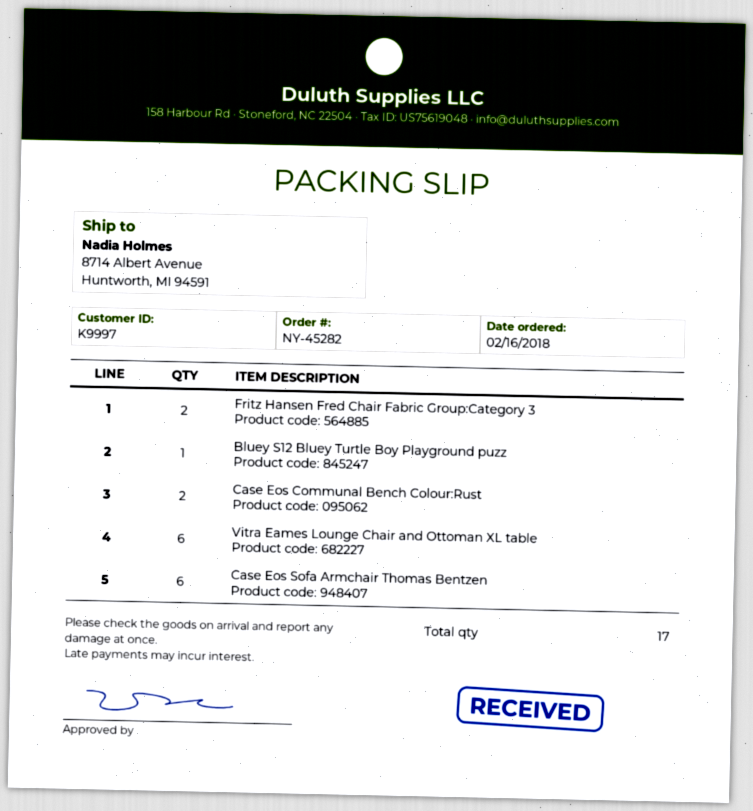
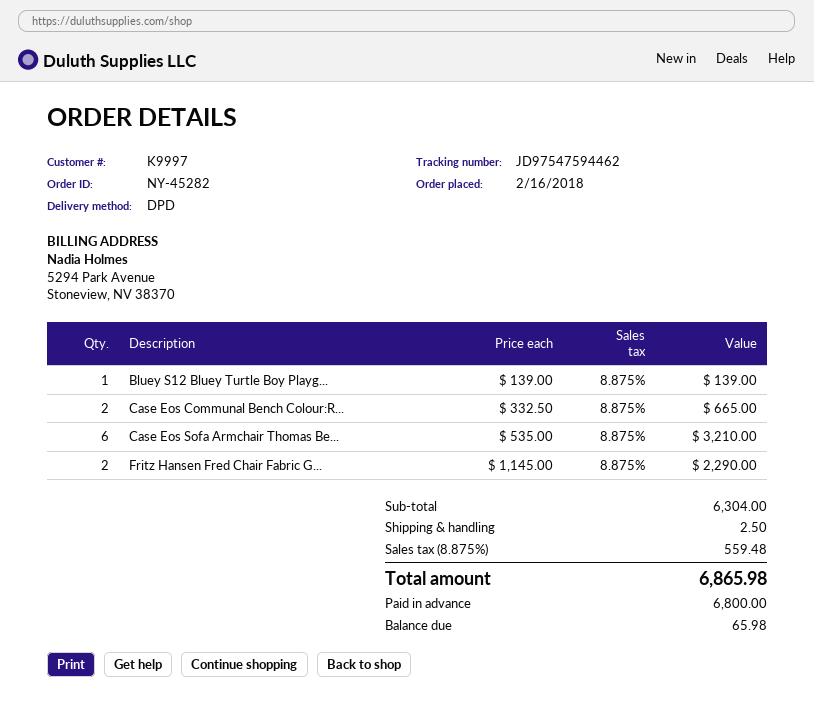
Vitra Eames Lounge Chair and Ottoman XL table: 6 -> none

